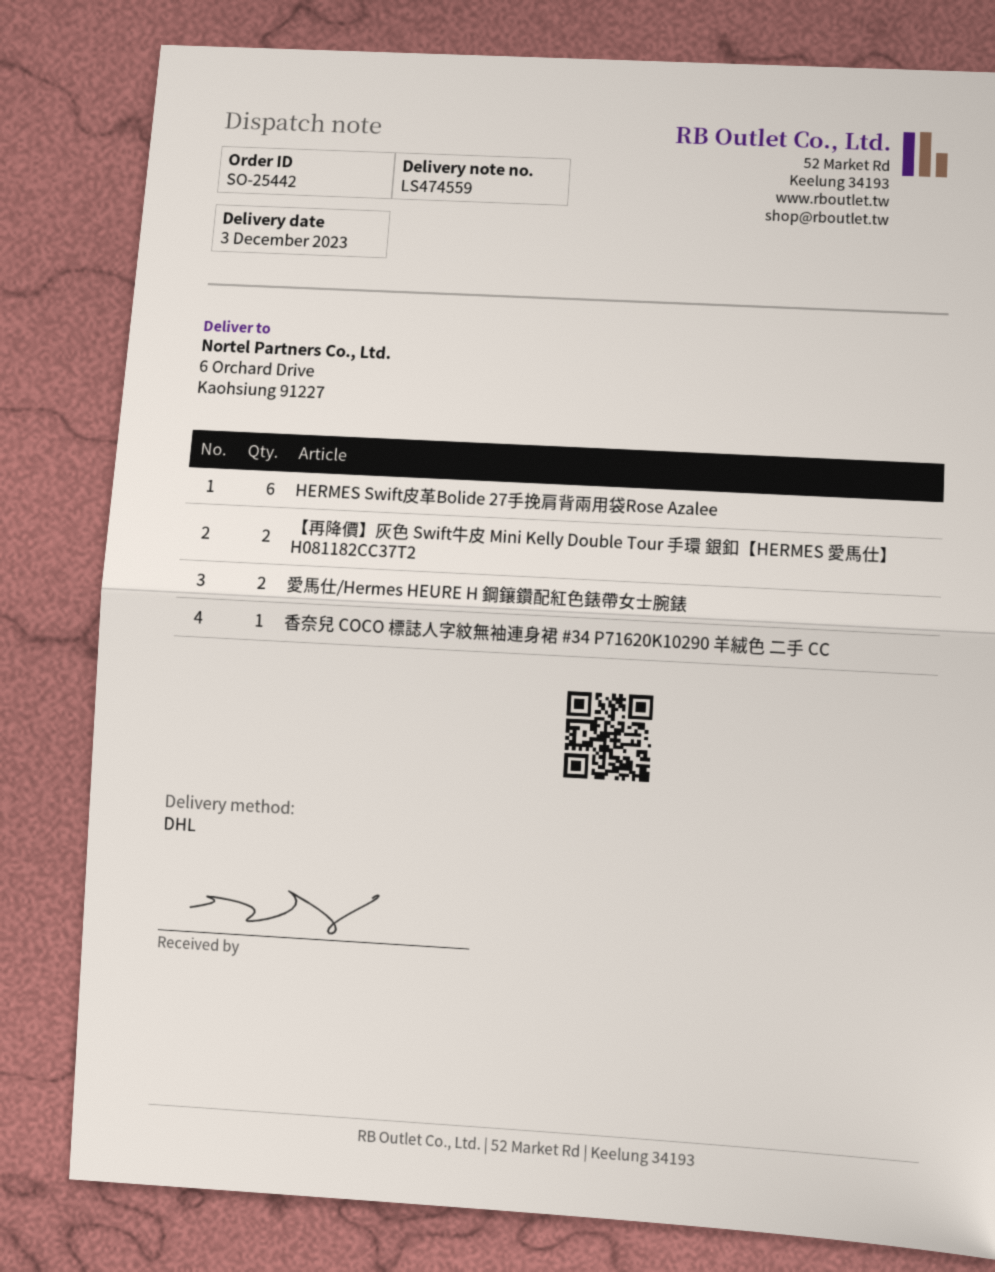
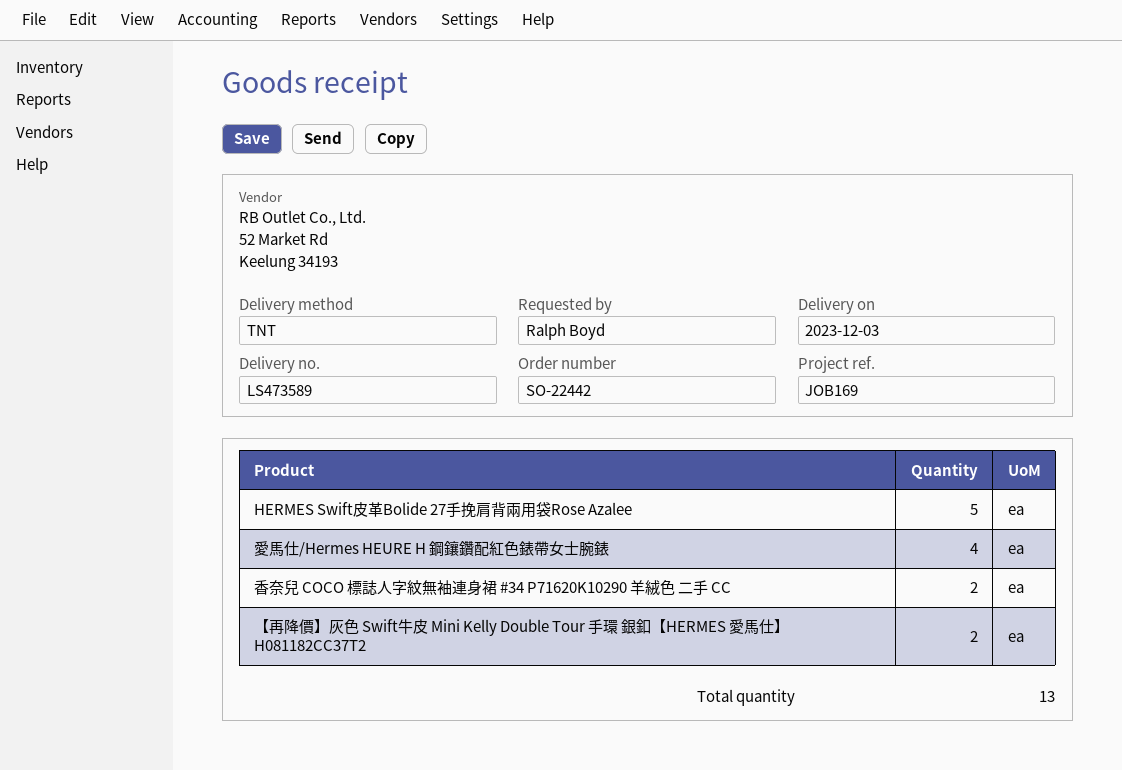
order number: SO-25442 -> SO-22442
delivery note number: LS474559 -> LS473589
shipping method: DHL -> TNT
HERMES Swift皮革Bolide 27手挽肩背兩用袋Rose Azalee: 6 -> 5
愛馬仕/Hermes HEURE H 鋼鑲鑽配紅色錶帶女士腕錶: 2 -> 4
香奈兒 COCO 標誌人字紋無袖連身裙 #34 P71620K10290 羊絨色 二手 CC: 1 -> 2

